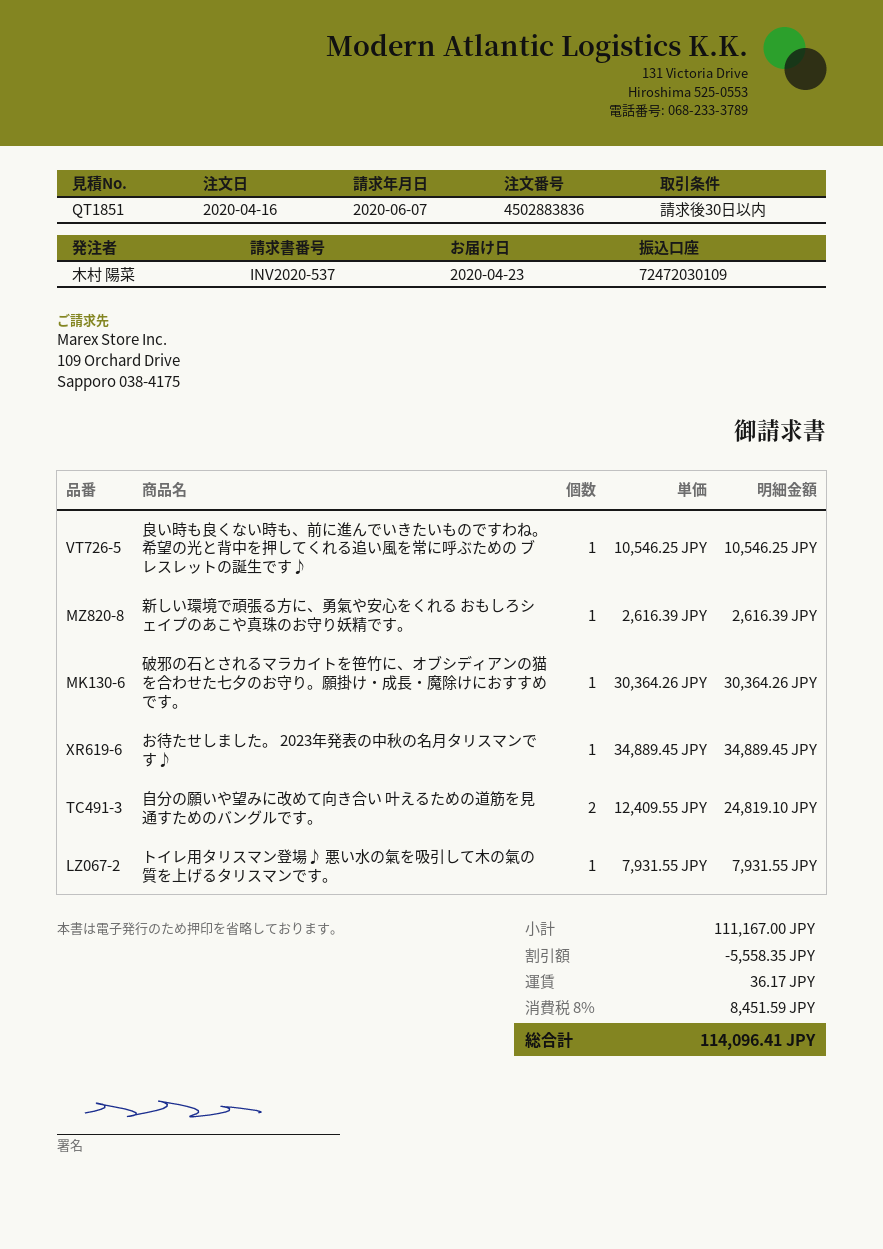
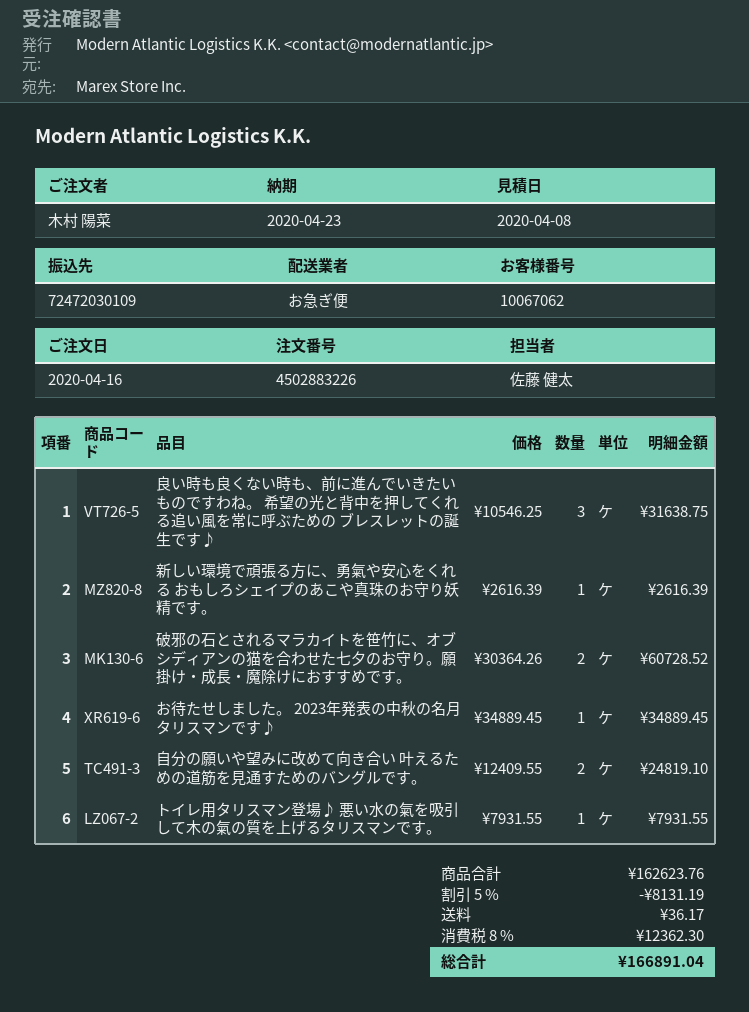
order number: 4502883836 -> 4502883226
良い時も良くない時も、前に進んでいきたいものですわね。 希望の光と背中を押してくれる追い風を常に呼ぶための ブレスレットの誕生です♪: 1 x 10546.25 = 10546.25 -> 3 x 10546.25 = 31638.75
破邪の石とされるマラカイトを笹竹に、オブシディアンの猫を合わせた七夕のお守り。願掛け・成長・魔除けにおすすめです。: 1 x 30364.26 = 30364.26 -> 2 x 30364.26 = 60728.52
subtotal: 111167.00 -> 162623.76
discount: 5558.35 -> 8131.19
tax: 8% = 8451.59 -> 8% = 12362.30
total: 114096.41 -> 166891.04

